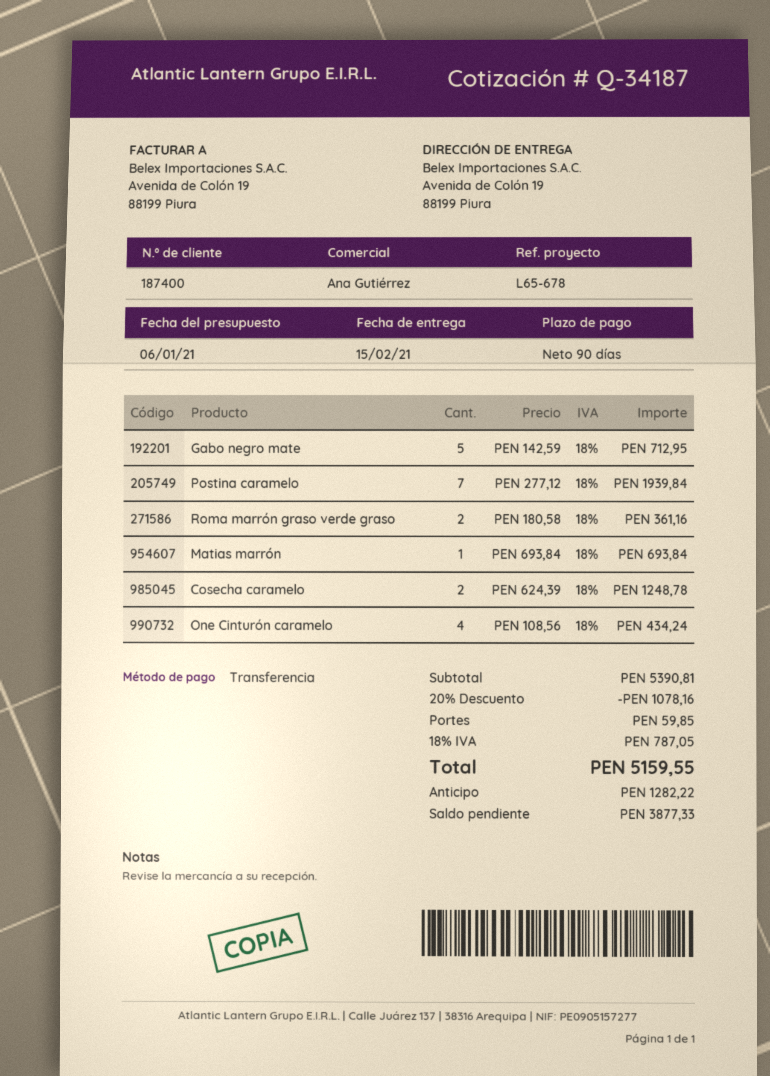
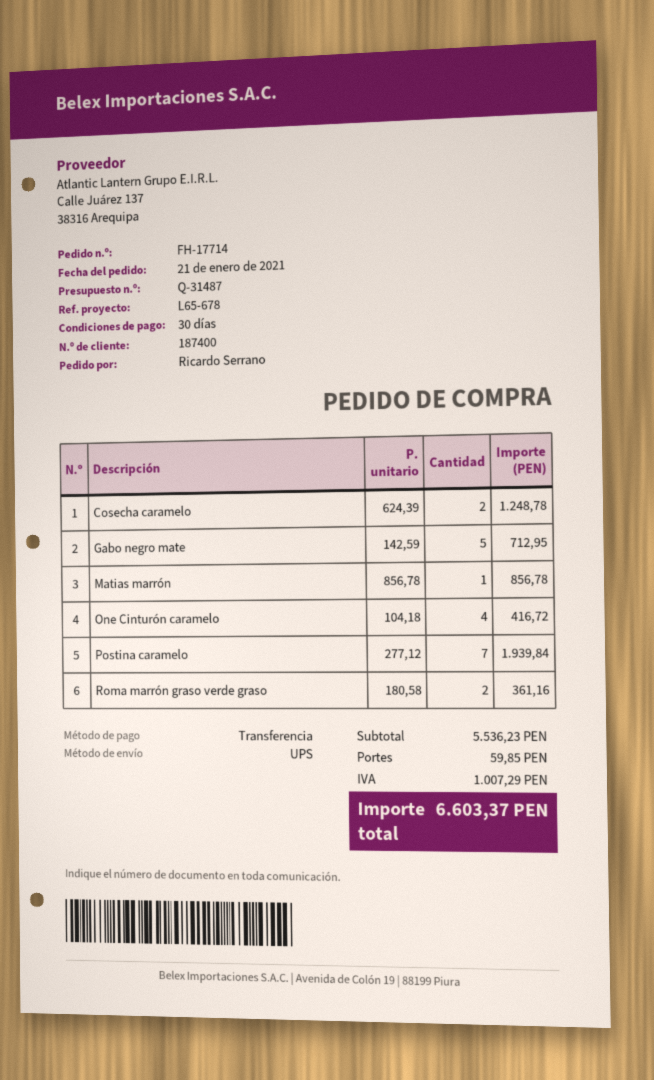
quote number: Q-34187 -> Q-31487
payment terms: 90 days -> 30 days
Matias marrón: 1 x 693.84 = 693.84 -> 1 x 856.78 = 856.78
One Cinturón caramelo: 4 x 108.56 = 434.24 -> 4 x 104.18 = 416.72
subtotal: 5390.81 -> 5536.23
discount: 20% = 1078.16 -> none
tax: 787.05 -> 1007.29
total: 5159.55 -> 6603.37

